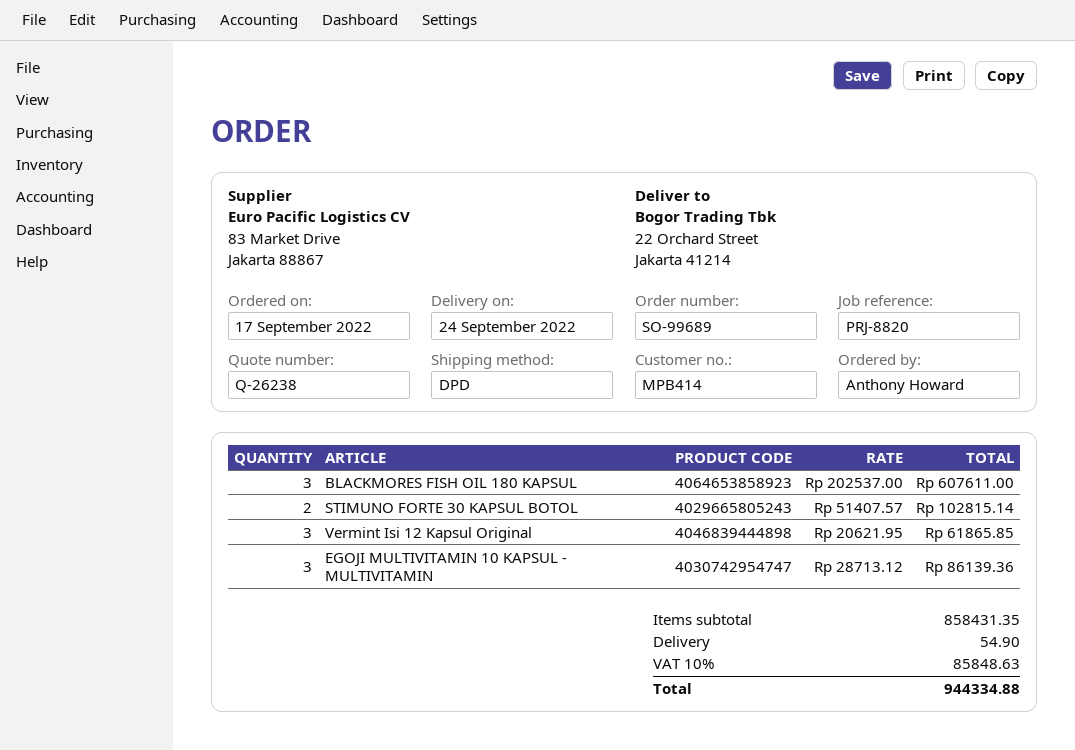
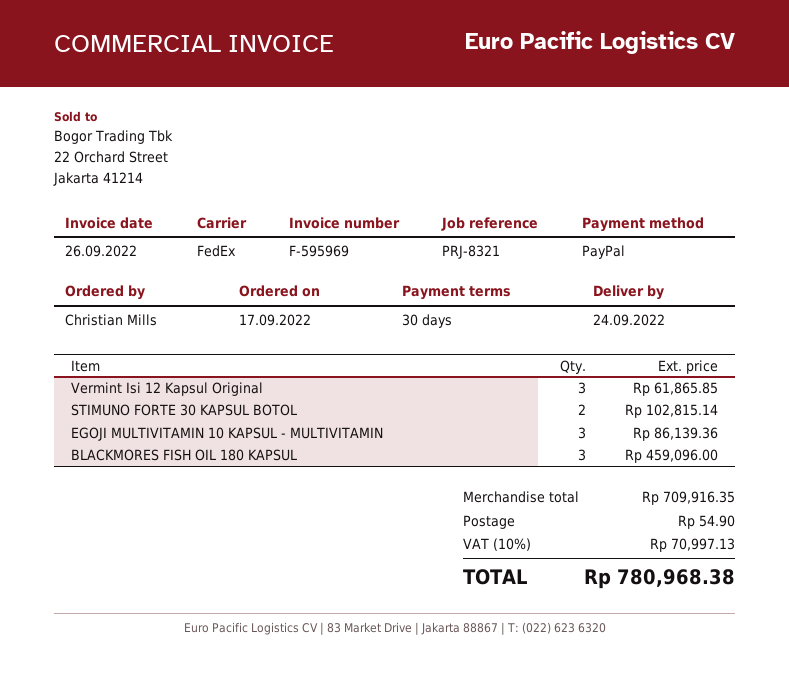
reference: PRJ-8820 -> PRJ-8321
ordered by: Anthony Howard -> Christian Mills
shipping method: DPD -> FedEx
BLACKMORES FISH OIL 180 KAPSUL: 3 for 607611.00 -> 3 for 459096.00
subtotal: 858431.35 -> 709916.35
tax: 10% = 85848.63 -> 10% = 70997.13
total: 944334.88 -> 780968.38

